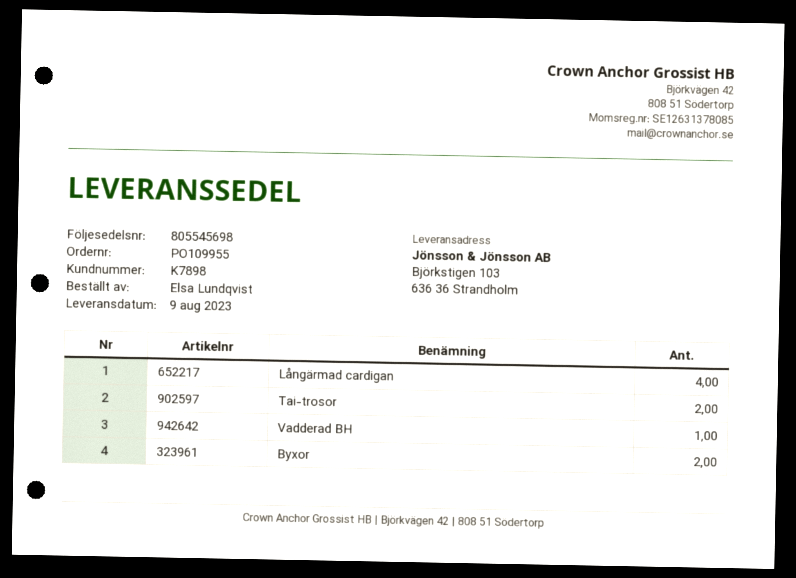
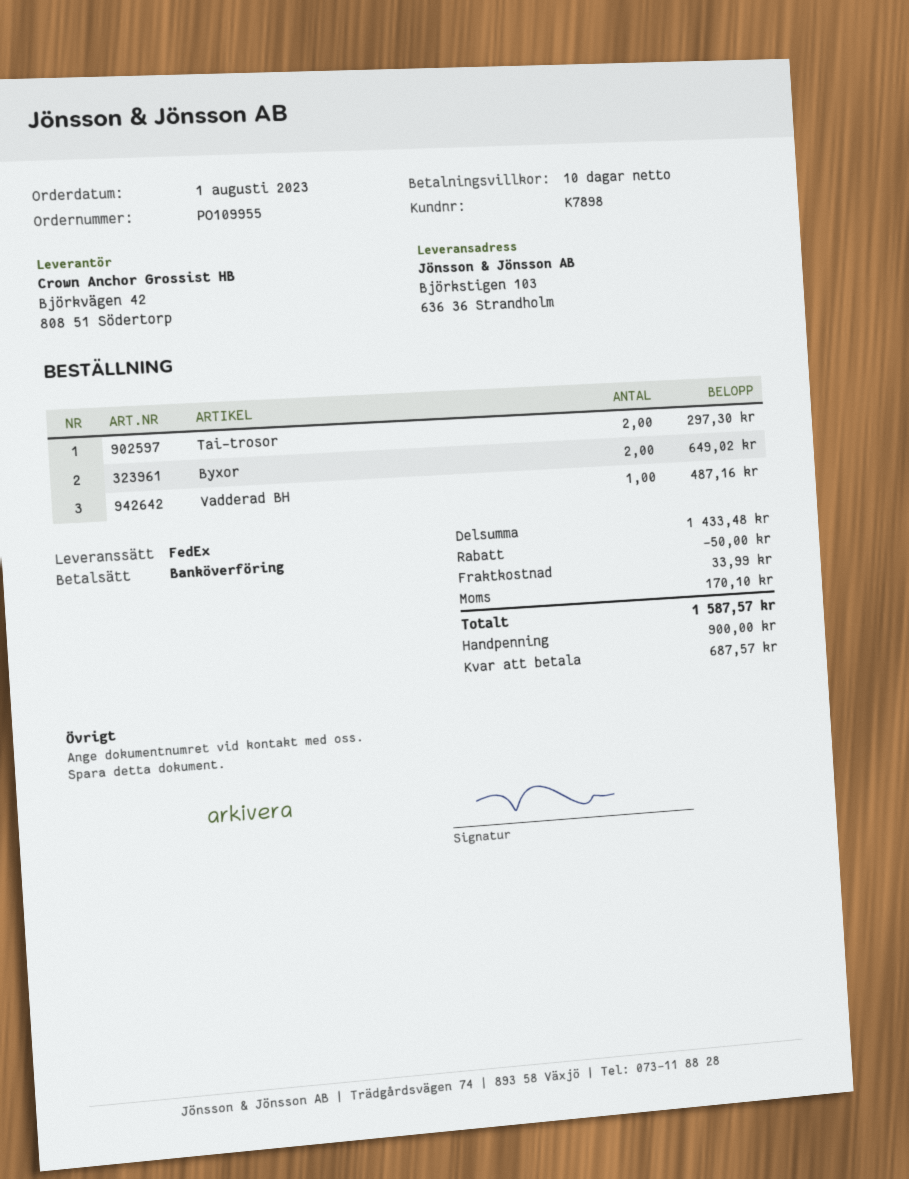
Långärmad cardigan: 4 -> none

